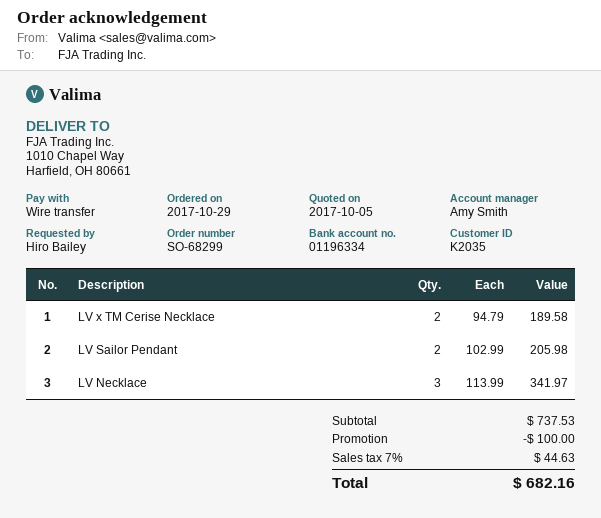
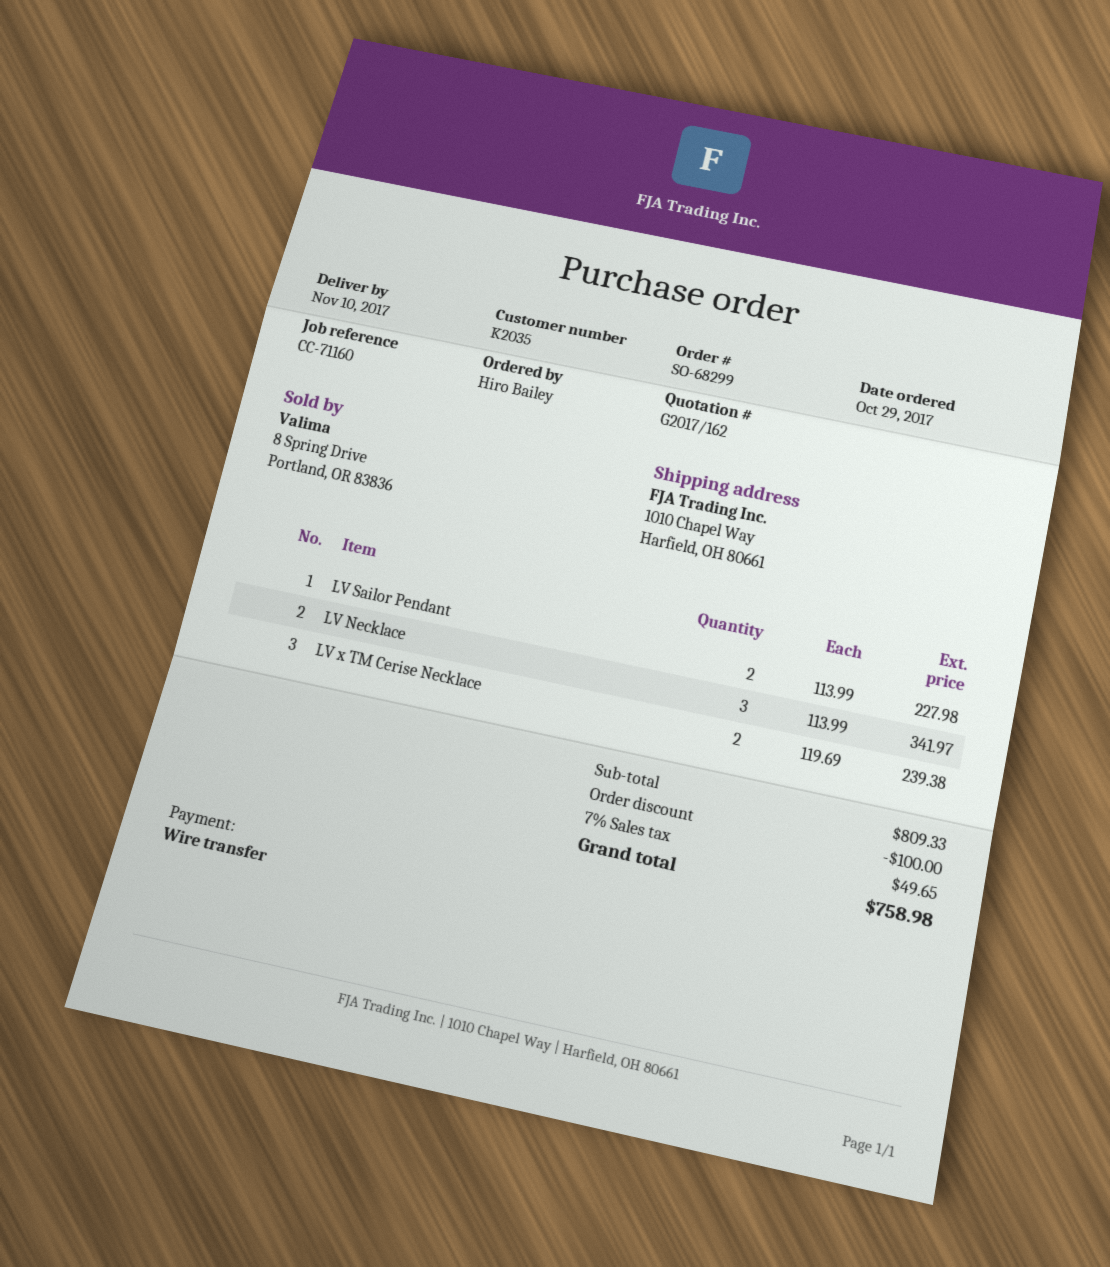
LV x TM Cerise Necklace: 2 x 94.79 = 189.58 -> 2 x 119.69 = 239.38
LV Sailor Pendant: 2 x 102.99 = 205.98 -> 2 x 113.99 = 227.98
subtotal: 737.53 -> 809.33
tax: 7% = 44.63 -> 7% = 49.65
total: 682.16 -> 758.98

